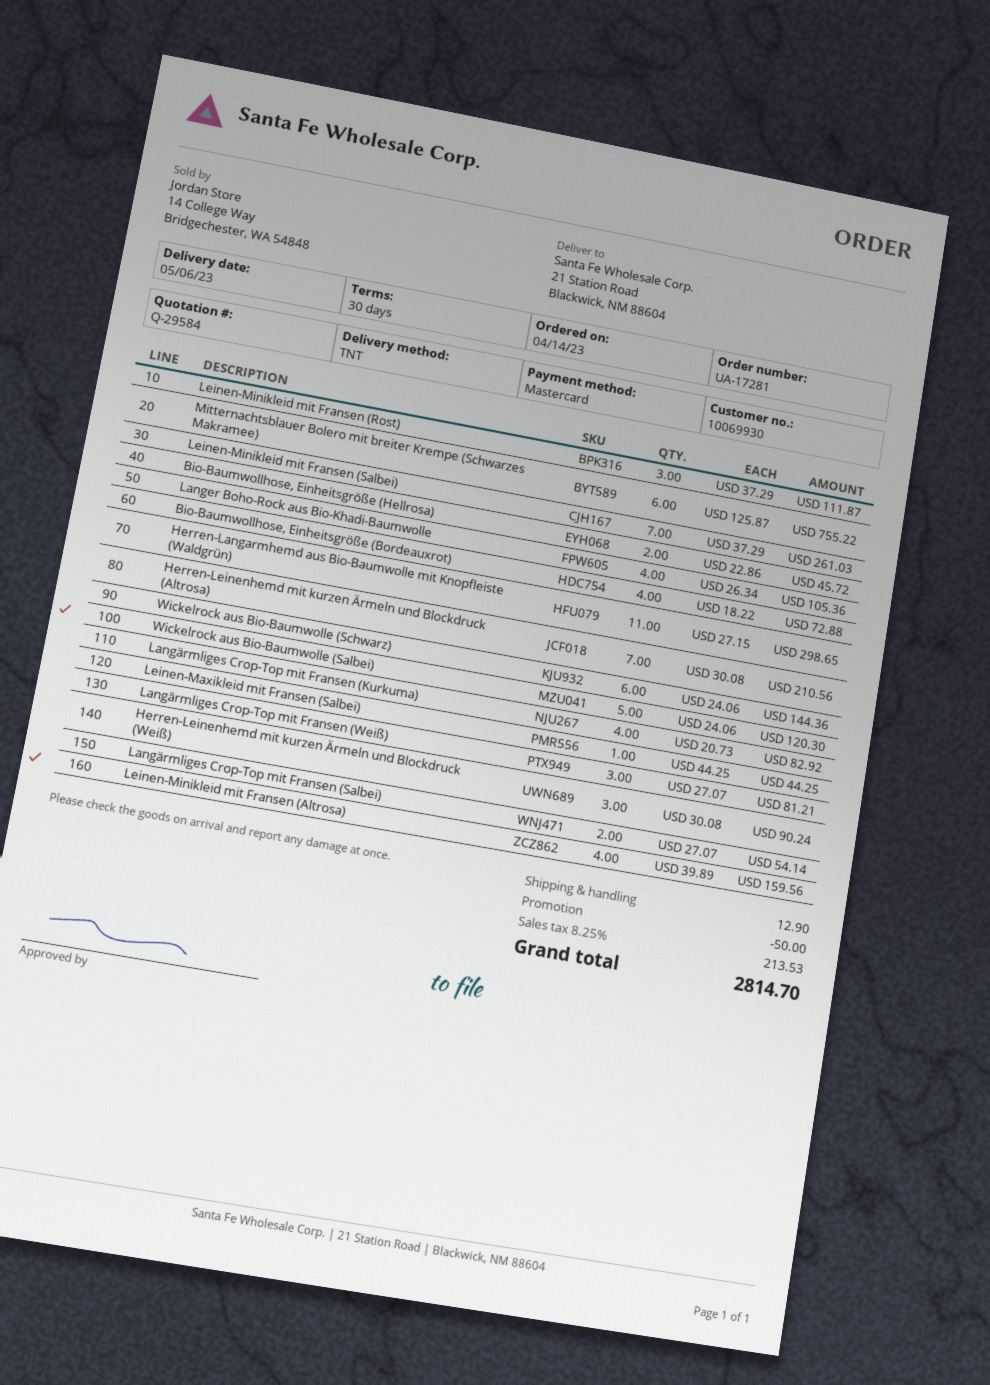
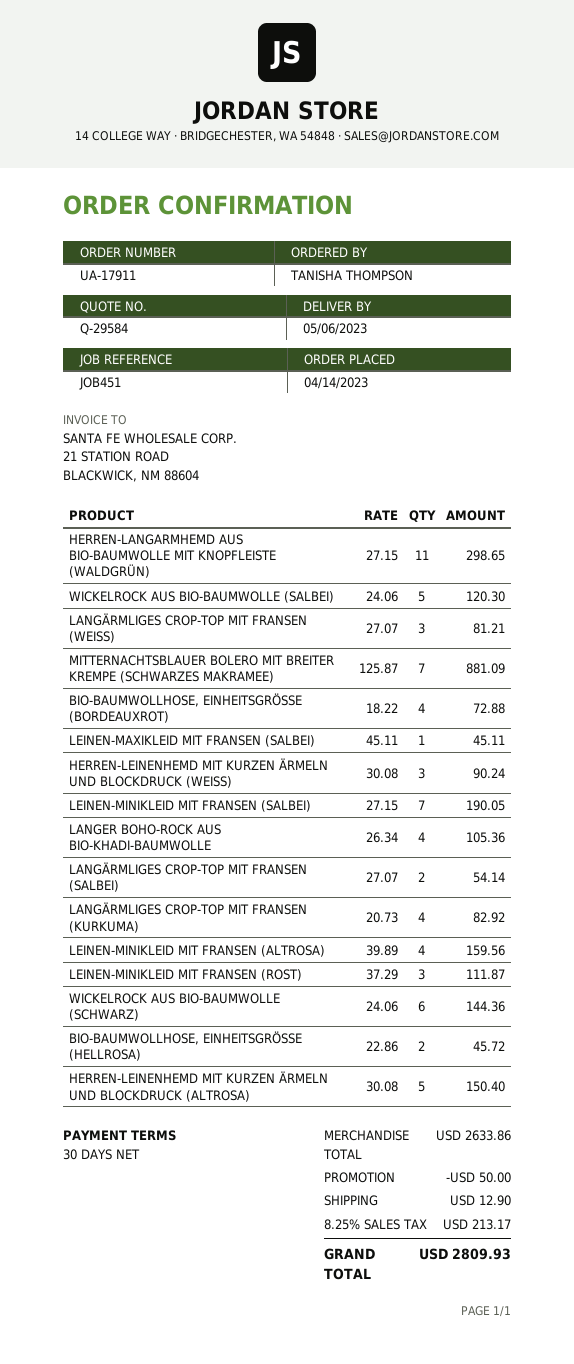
order number: UA-17281 -> UA-17911
Mitternachtsblauer Bolero mit breiter Krempe (Schwarzes Makramee): 6 x 125.87 = 755.22 -> 7 x 125.87 = 881.09
Leinen-Minikleid mit Fransen (Salbei): 7 x 37.29 = 261.03 -> 7 x 27.15 = 190.05
Herren-Leinenhemd mit kurzen Ärmeln und Blockdruck (Altrosa): 7 x 30.08 = 210.56 -> 5 x 30.08 = 150.40
Leinen-Maxikleid mit Fransen (Salbei): 1 x 44.25 = 44.25 -> 1 x 45.11 = 45.11
tax: 8.25% = 213.53 -> 8.25% = 213.17
total: 2814.70 -> 2809.93

